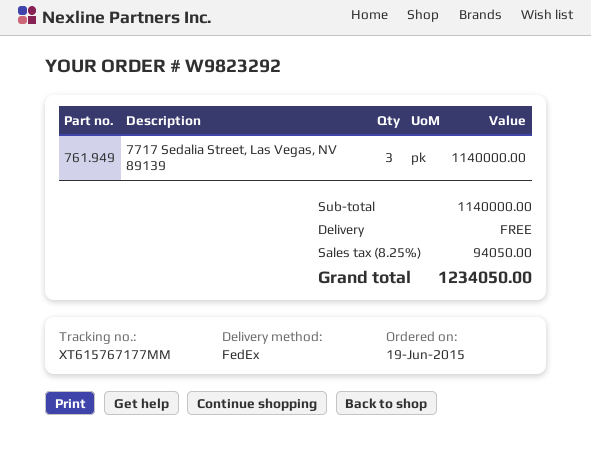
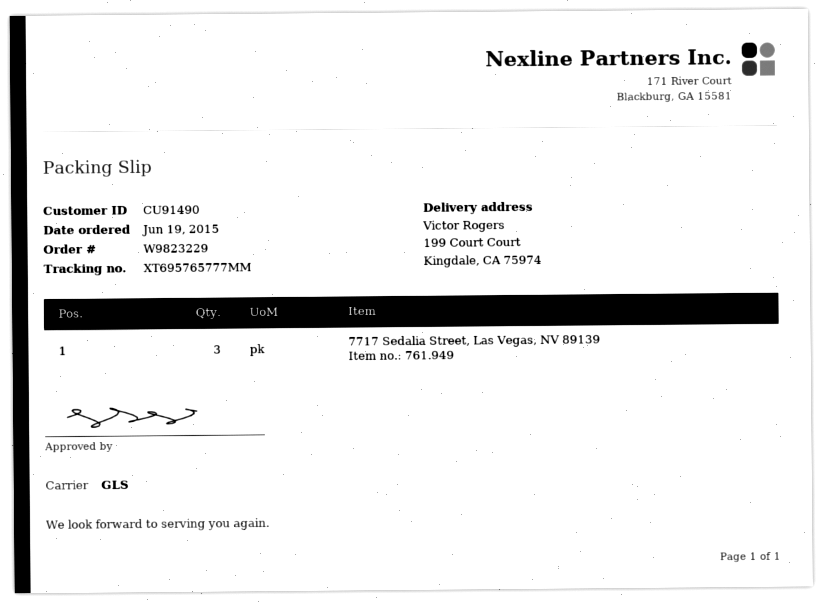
order number: W9823292 -> W9823229
shipping method: FedEx -> GLS
tracking number: XT615767177MM -> XT695765777MM

